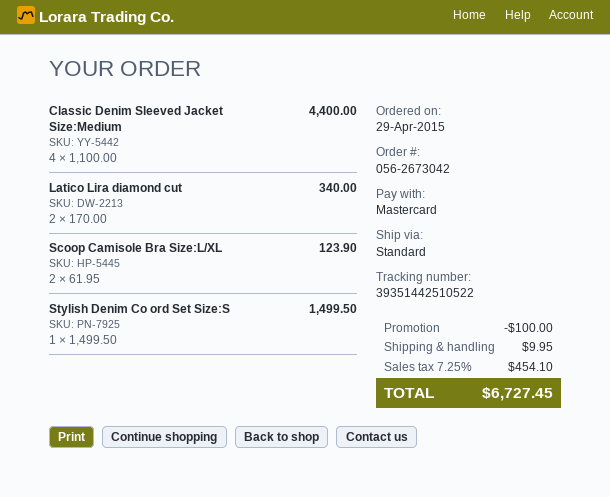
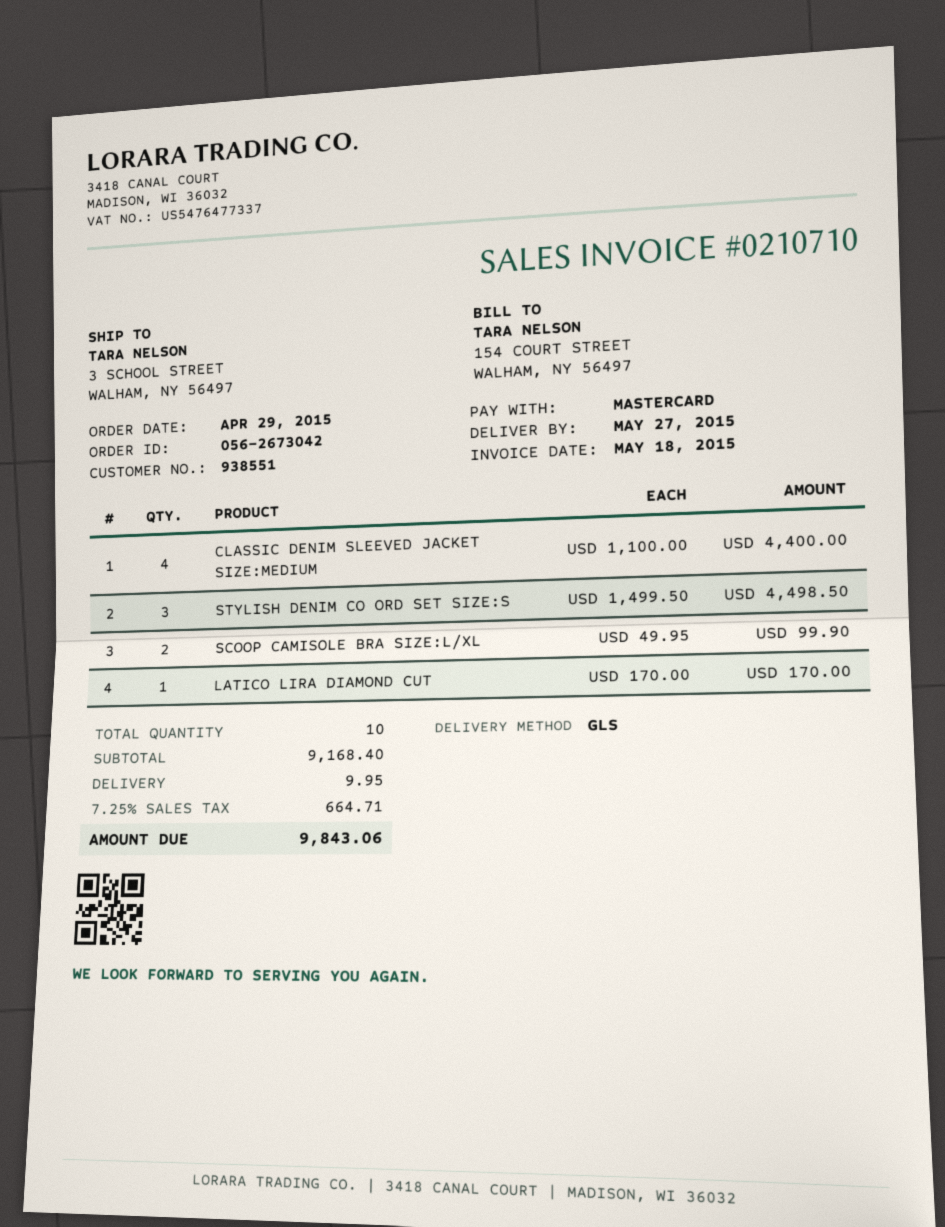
shipping method: standard -> GLS
Latico Lira diamond cut: 2 x 170.00 = 340.00 -> 1 x 170.00 = 170.00
Scoop Camisole Bra Size:L/XL: 2 x 61.95 = 123.90 -> 2 x 49.95 = 99.90
Stylish Denim Co ord Set Size:S: 1 x 1499.50 = 1499.50 -> 3 x 1499.50 = 4498.50
discount: 100.00 -> none
tax: 7.25% = 454.10 -> 7.25% = 664.71
total: 6727.45 -> 9843.06

